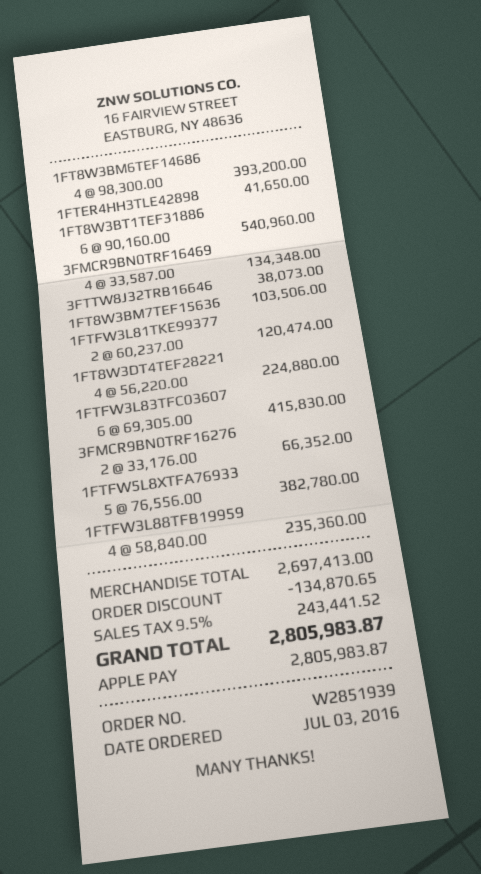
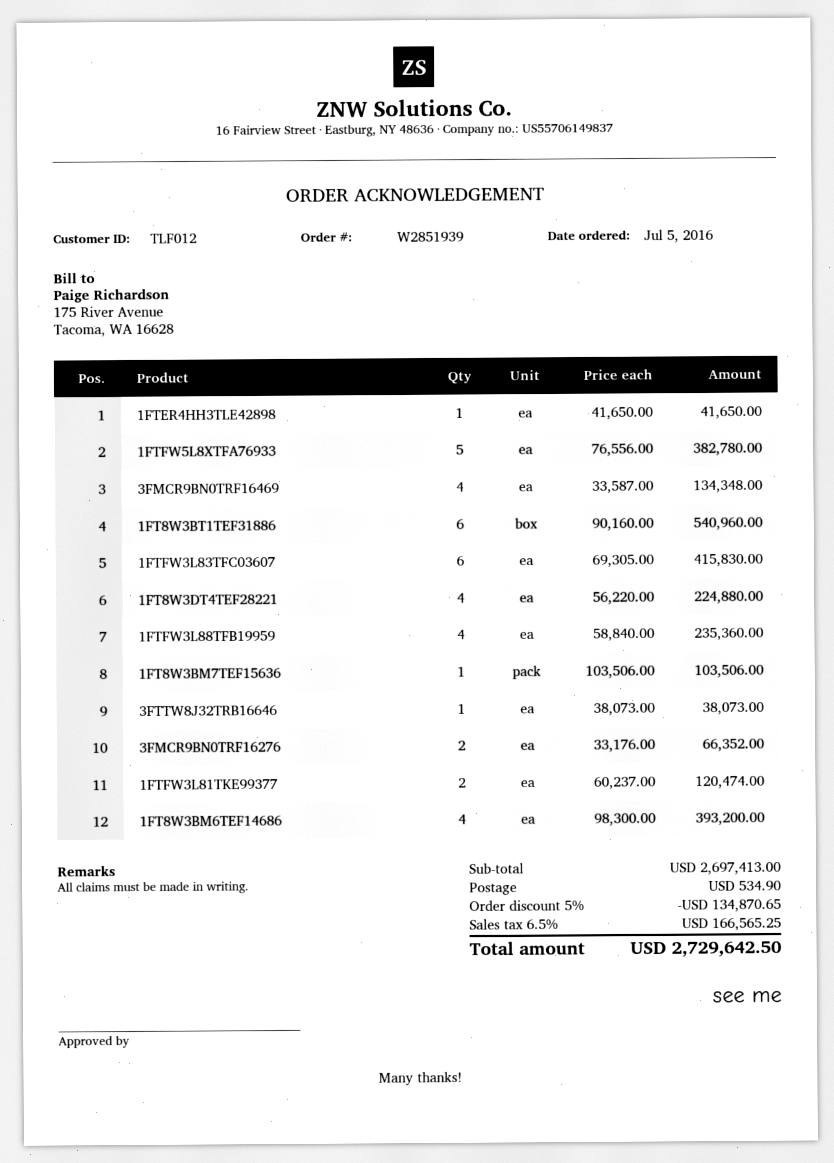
order date: 2016-07-03 -> 2016-07-05
shipping: none -> 534.90
tax: 9.5% = 243441.52 -> 6.5% = 166565.25
total: 2805983.87 -> 2729642.50

